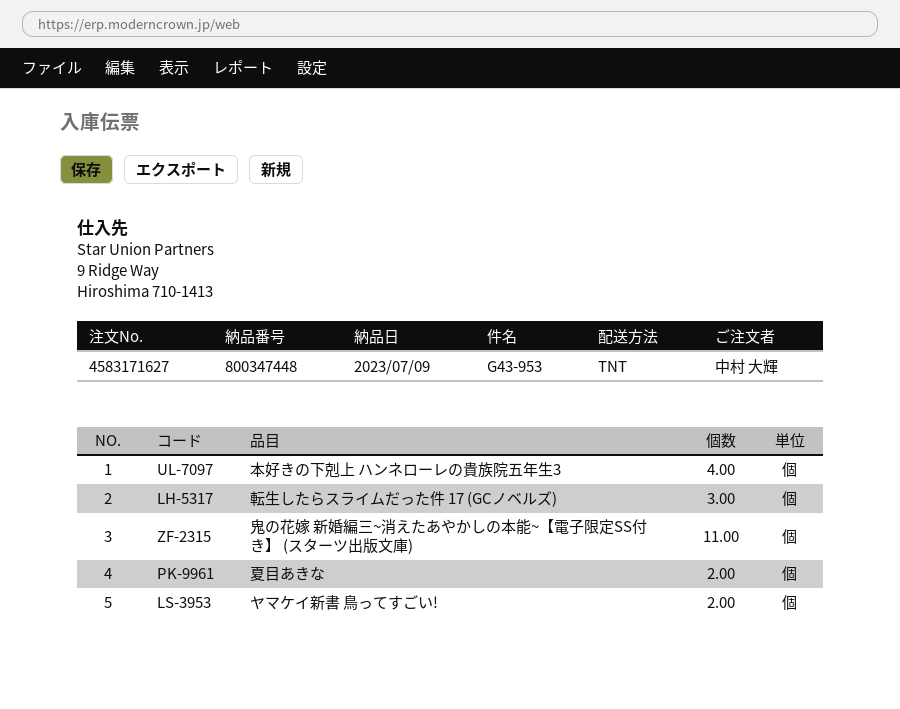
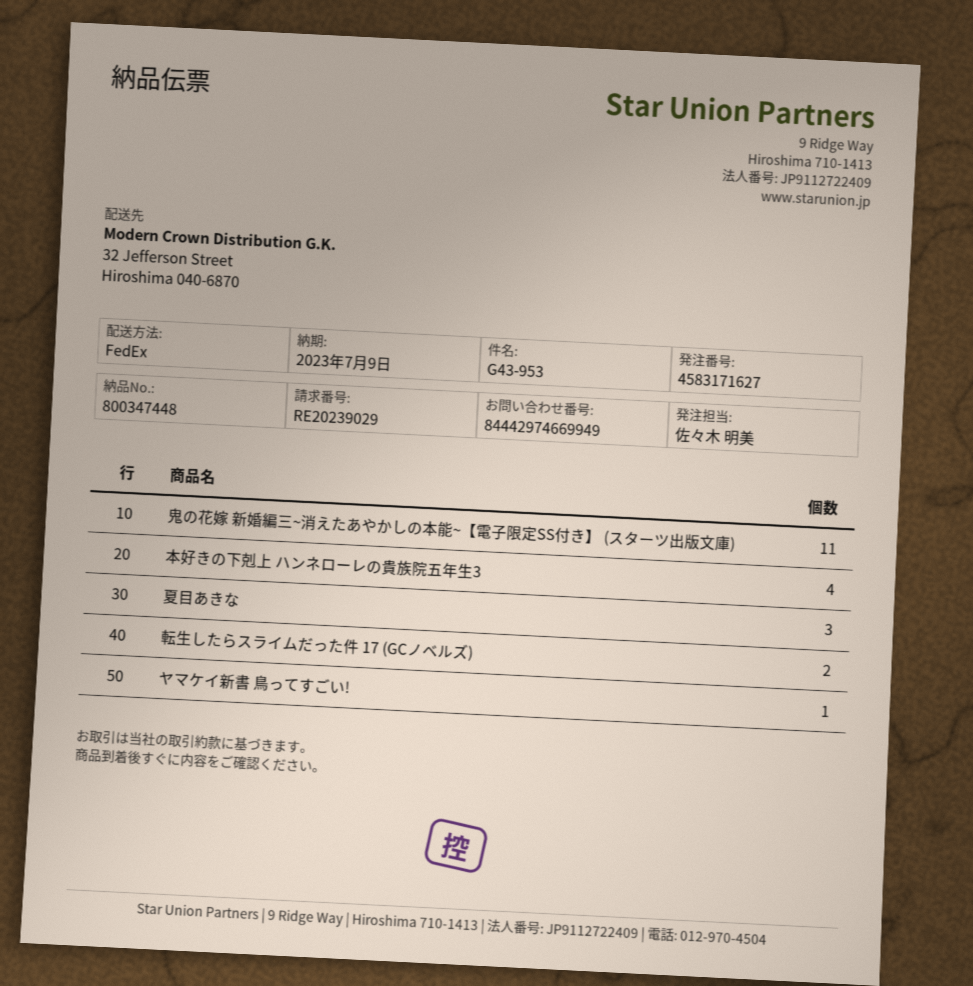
ordered by: 中村 大輝 -> 佐々木 明美
shipping method: TNT -> FedEx
転生したらスライムだった件 17 (GCノベルズ): 3 -> 2
夏目あきな: 2 -> 3
ヤマケイ新書 鳥ってすごい!: 2 -> 1

